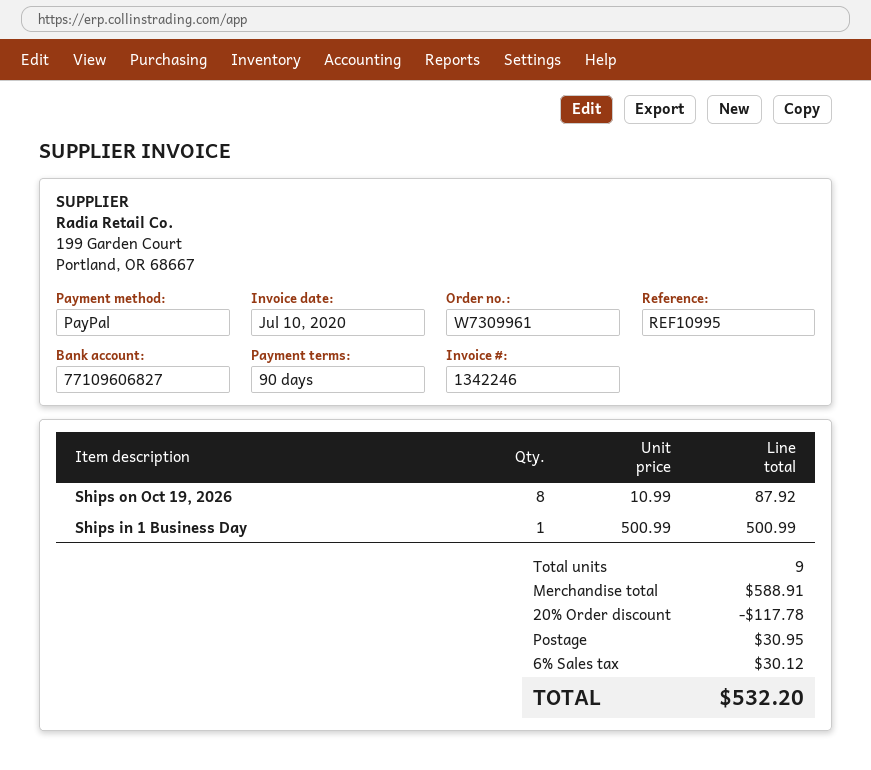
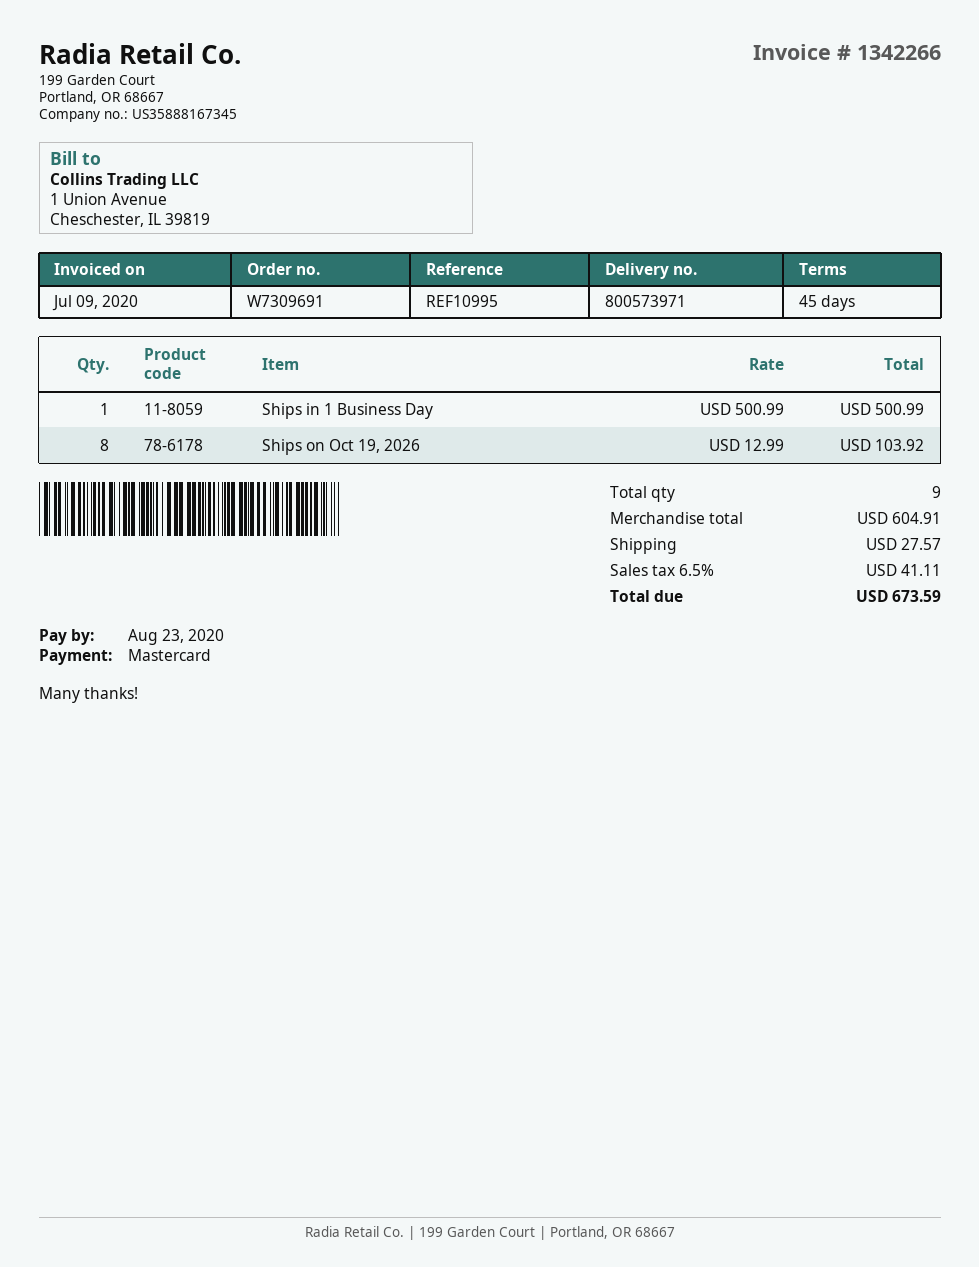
order number: W7309961 -> W7309691
invoice number: 1342246 -> 1342266
invoice date: 2020-07-10 -> 2020-07-09
payment terms: 90 days -> 45 days
payment method: PayPal -> Mastercard
Ships on Oct 19, 2026: 8 x 10.99 = 87.92 -> 8 x 12.99 = 103.92
subtotal: 588.91 -> 604.91
discount: 20% = 117.78 -> none
shipping: 30.95 -> 27.57
tax: 6% = 30.12 -> 6.5% = 41.11
total: 532.20 -> 673.59

